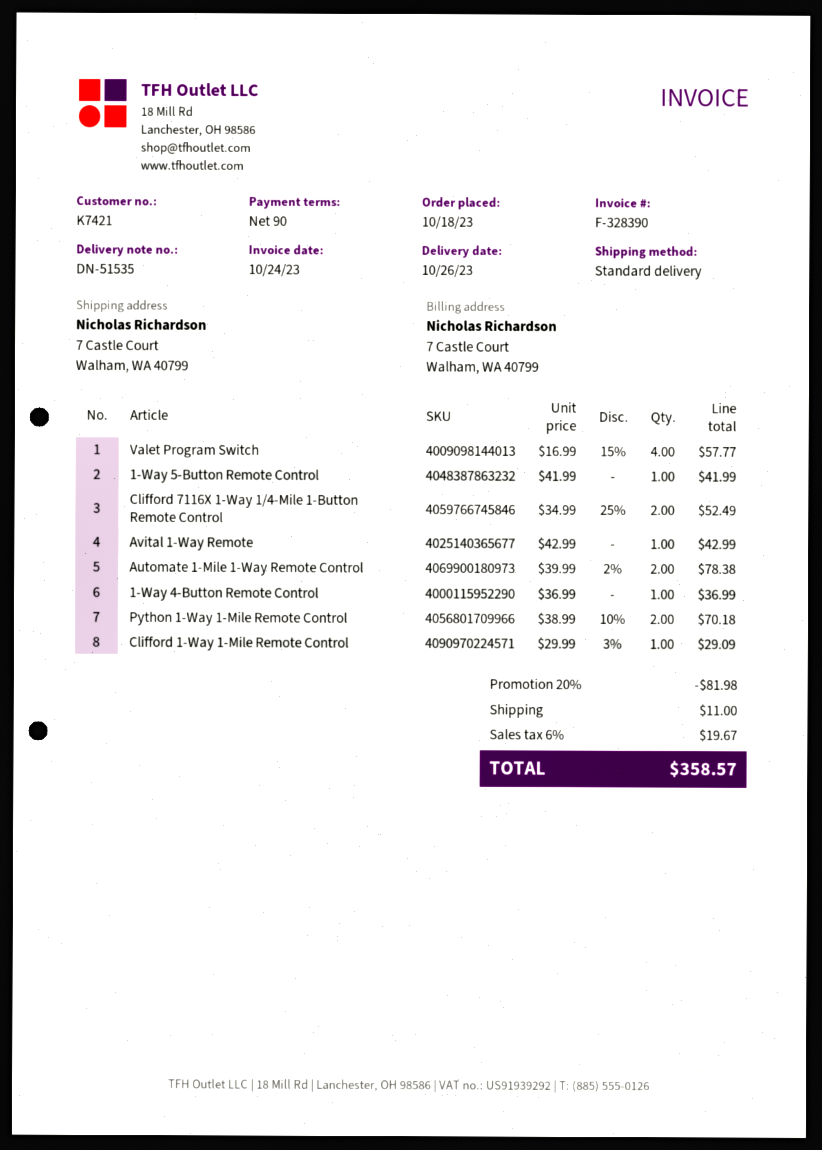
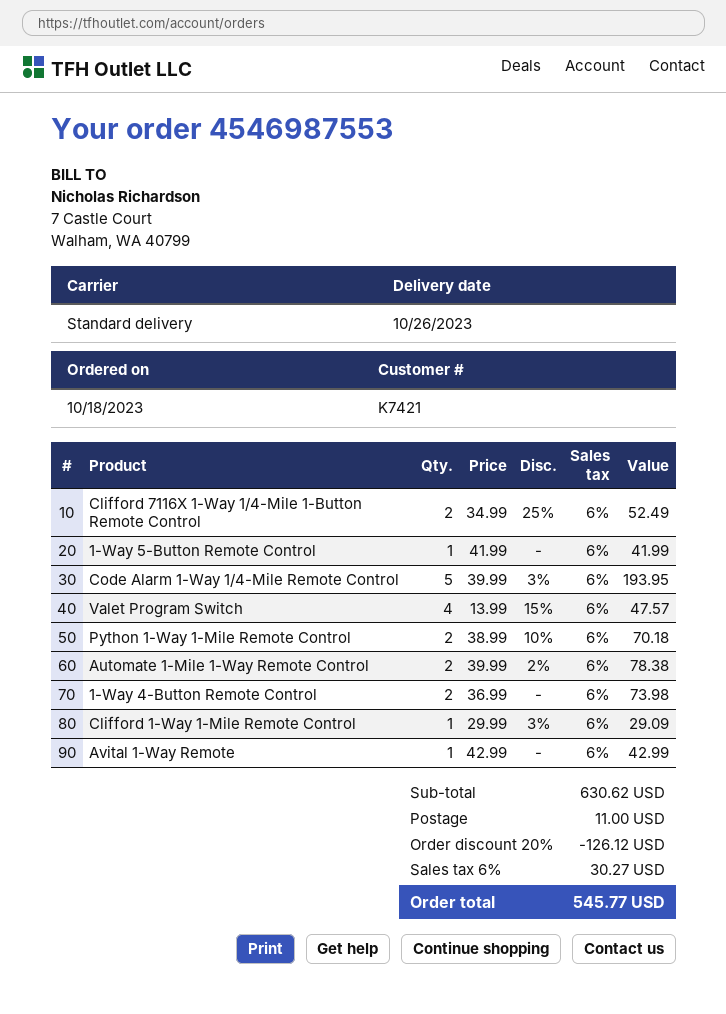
Valet Program Switch: 4 x 16.99 - 15% = 57.77 -> 4 x 13.99 - 15% = 47.57
1-Way 4-Button Remote Control: 1 x 36.99 = 36.99 -> 2 x 36.99 = 73.98
Code Alarm 1-Way 1/4-Mile Remote Control: none -> 5 x 39.99 - 3% = 193.95
discount: 20% = 81.98 -> 20% = 126.12
tax: 6% = 19.67 -> 6% = 30.27
total: 358.57 -> 545.77

